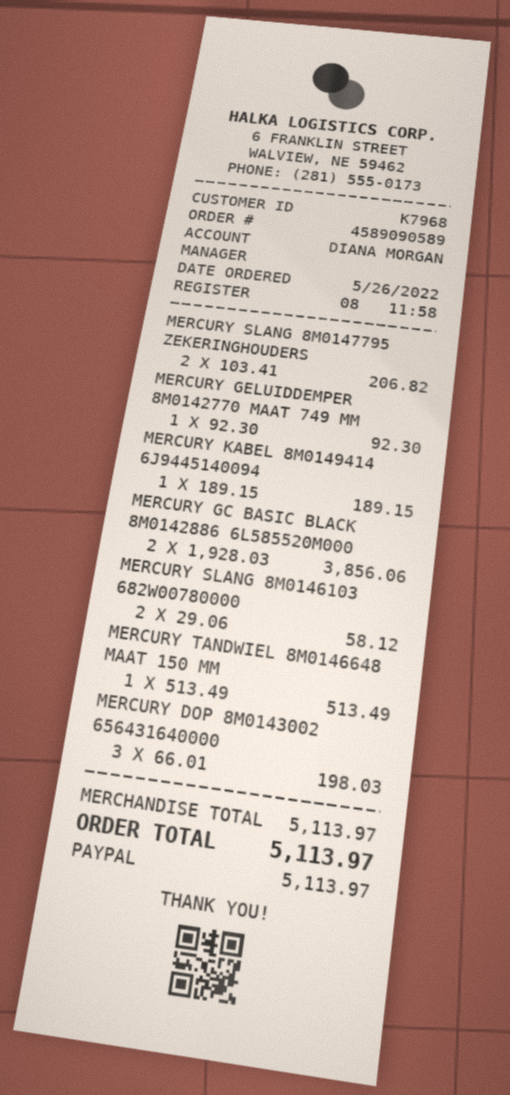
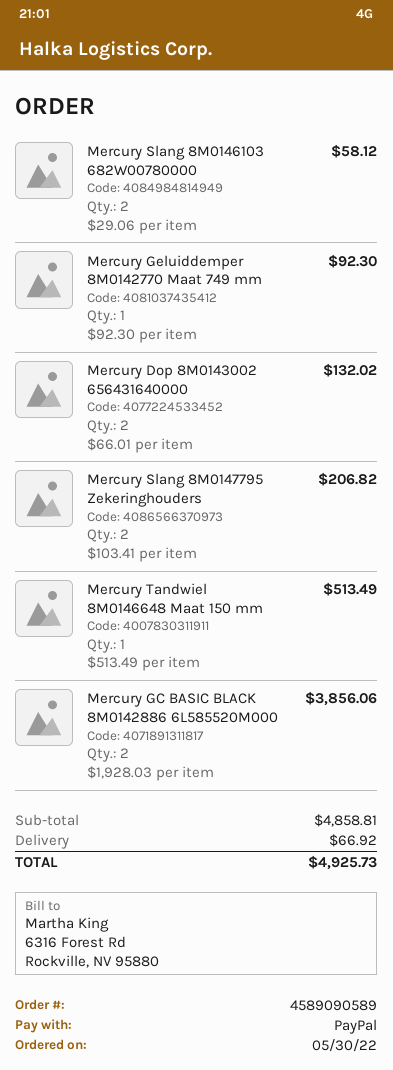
order date: 2022-05-26 -> 2022-05-30
MERCURY KABEL 8M0149414 6J9445140094: 1 x 189.15 = 189.15 -> none
MERCURY DOP 8M0143002 656431640000: 3 x 66.01 = 198.03 -> 2 x 66.01 = 132.02
subtotal: 5113.97 -> 4858.81
shipping: none -> 66.92
total: 5113.97 -> 4925.73

